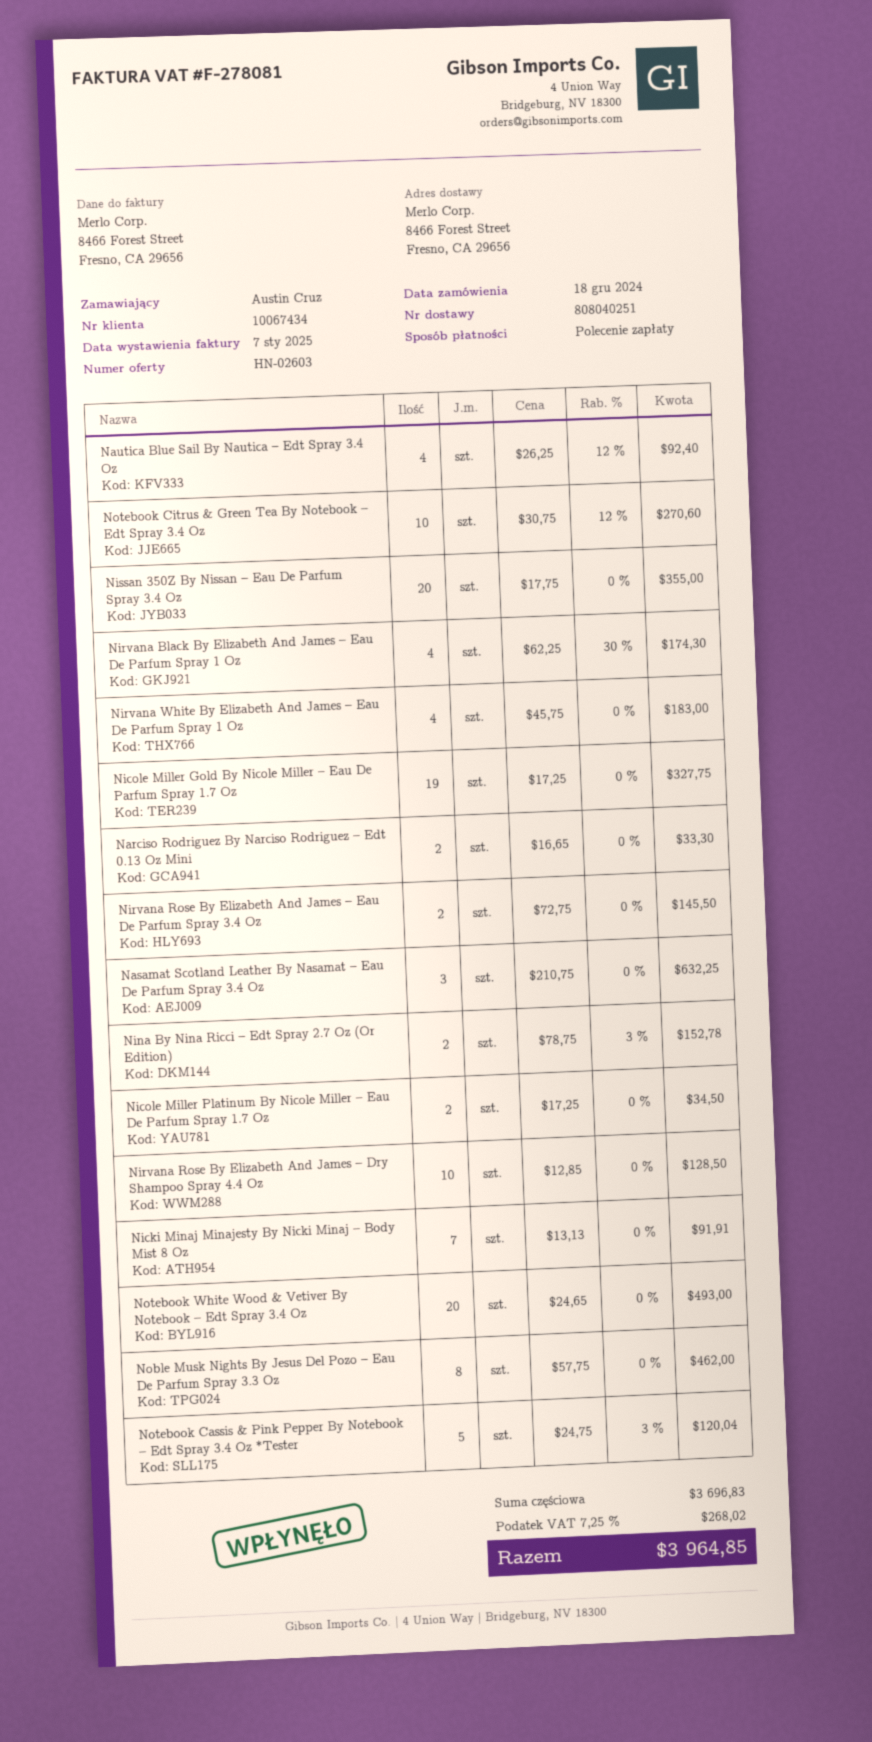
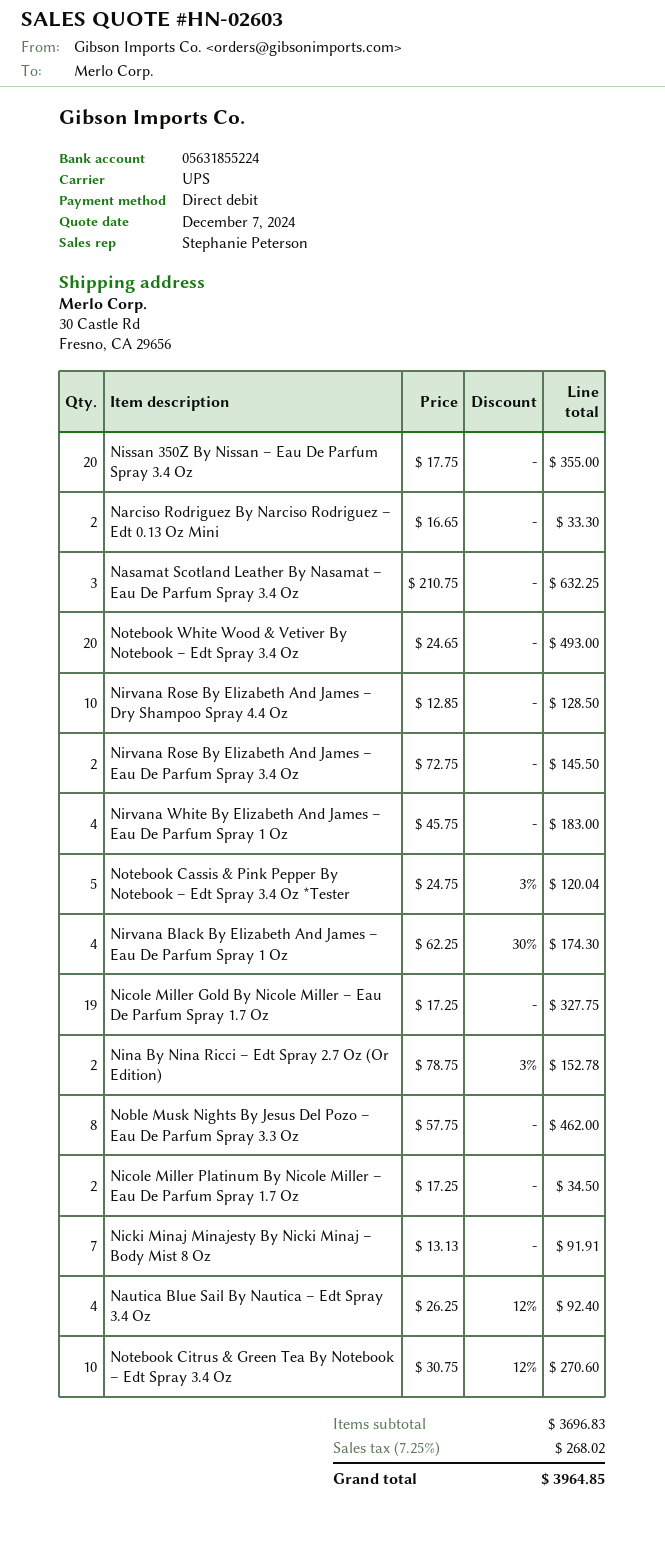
ship to: 8466 Forest Street, Fresno, CA 29656 -> 30 Castle Rd, Fresno, CA 29656

